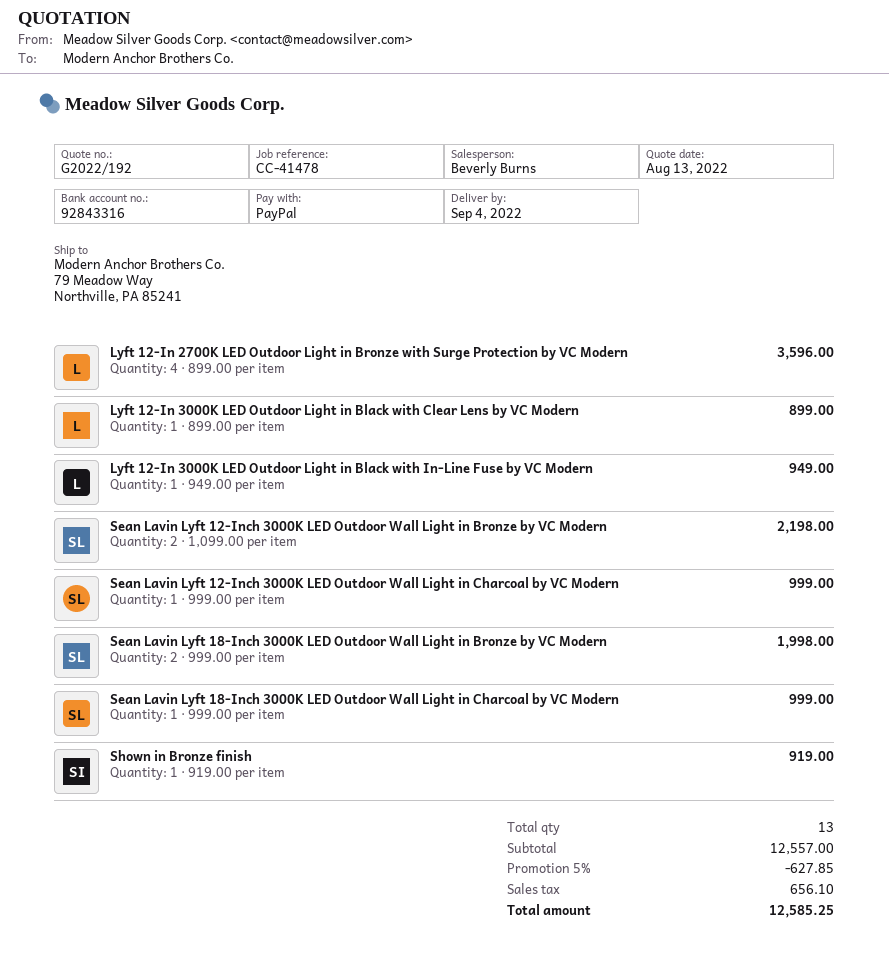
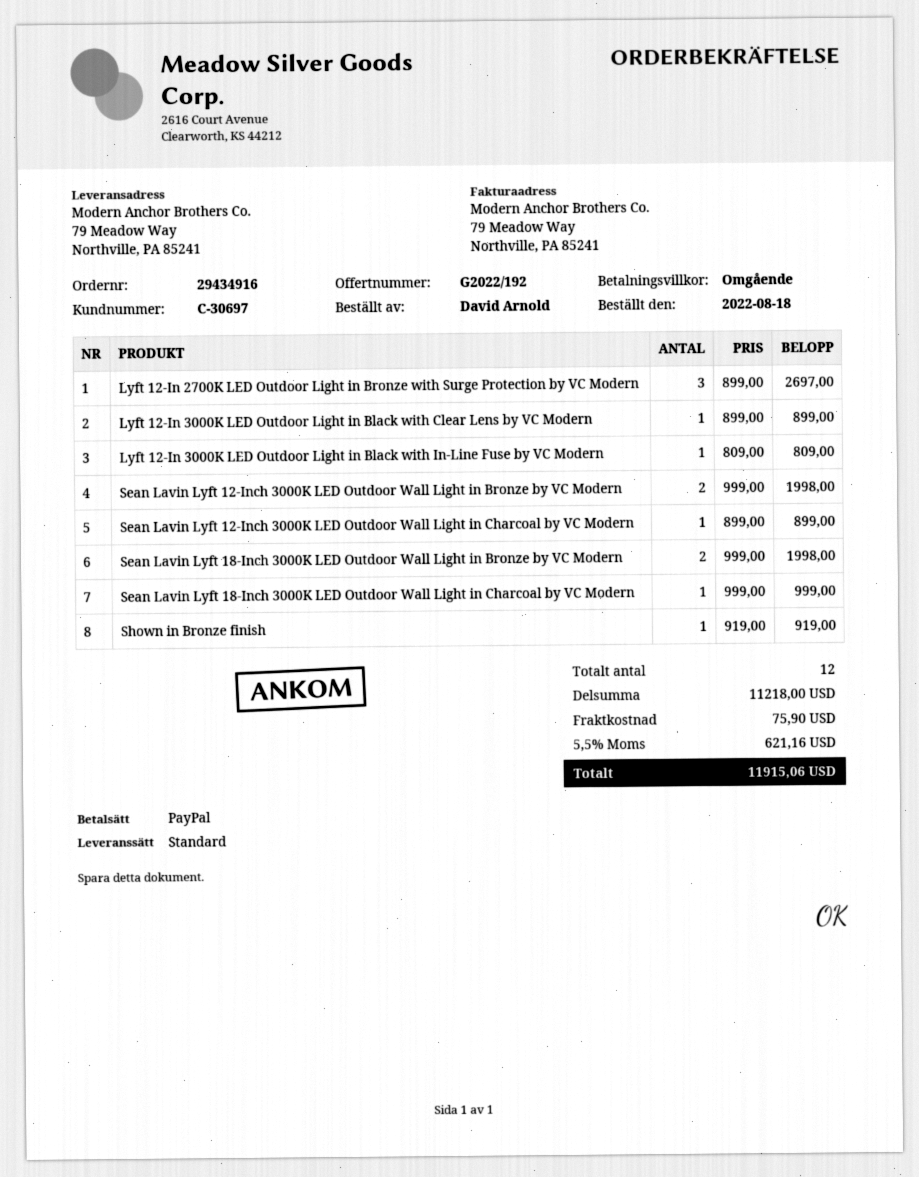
Lyft 12-In 2700K LED Outdoor Light in Bronze with Surge Protection by VC Modern: 4 x 899.00 = 3596.00 -> 3 x 899.00 = 2697.00
Lyft 12-In 3000K LED Outdoor Light in Black with In-Line Fuse by VC Modern: 1 x 949.00 = 949.00 -> 1 x 809.00 = 809.00
Sean Lavin Lyft 12-Inch 3000K LED Outdoor Wall Light in Bronze by VC Modern: 2 x 1099.00 = 2198.00 -> 2 x 999.00 = 1998.00
Sean Lavin Lyft 12-Inch 3000K LED Outdoor Wall Light in Charcoal by VC Modern: 1 x 999.00 = 999.00 -> 1 x 899.00 = 899.00
total quantity: 13 -> 12
subtotal: 12557.00 -> 11218.00
discount: 5% = 627.85 -> none
shipping: none -> 75.90
tax: 656.10 -> 621.16
total: 12585.25 -> 11915.06

